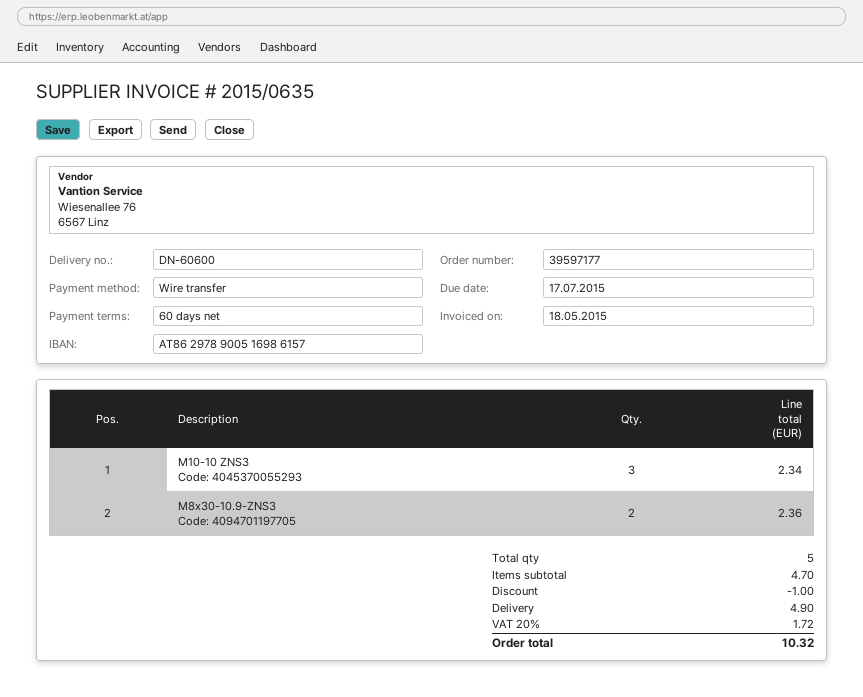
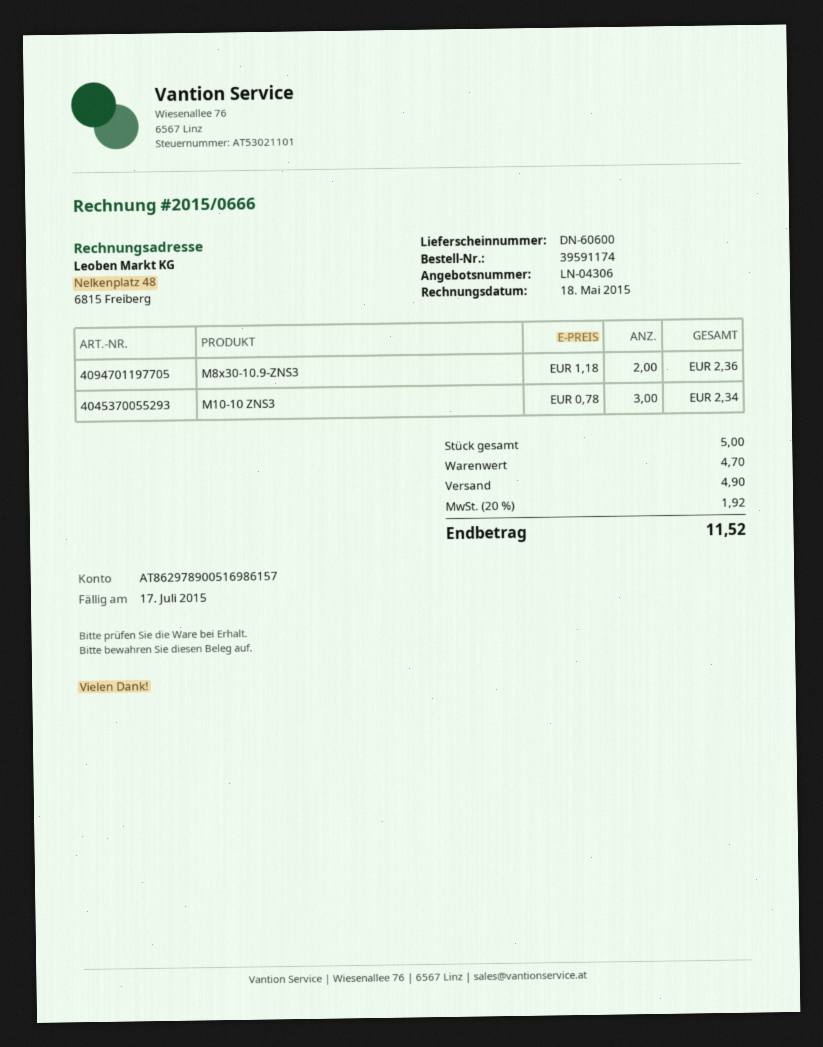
order number: 39597177 -> 39591174
invoice number: 2015/0635 -> 2015/0666
discount: 1.00 -> none
tax: 20% = 1.72 -> 20% = 1.92
total: 10.32 -> 11.52

